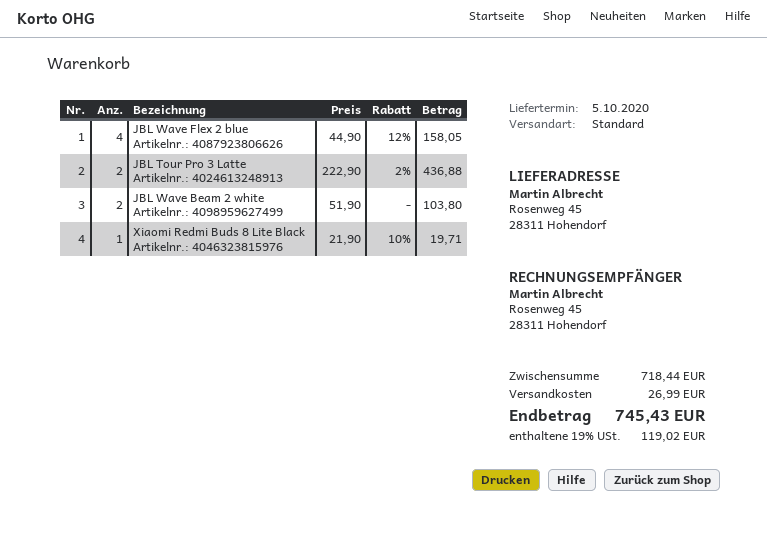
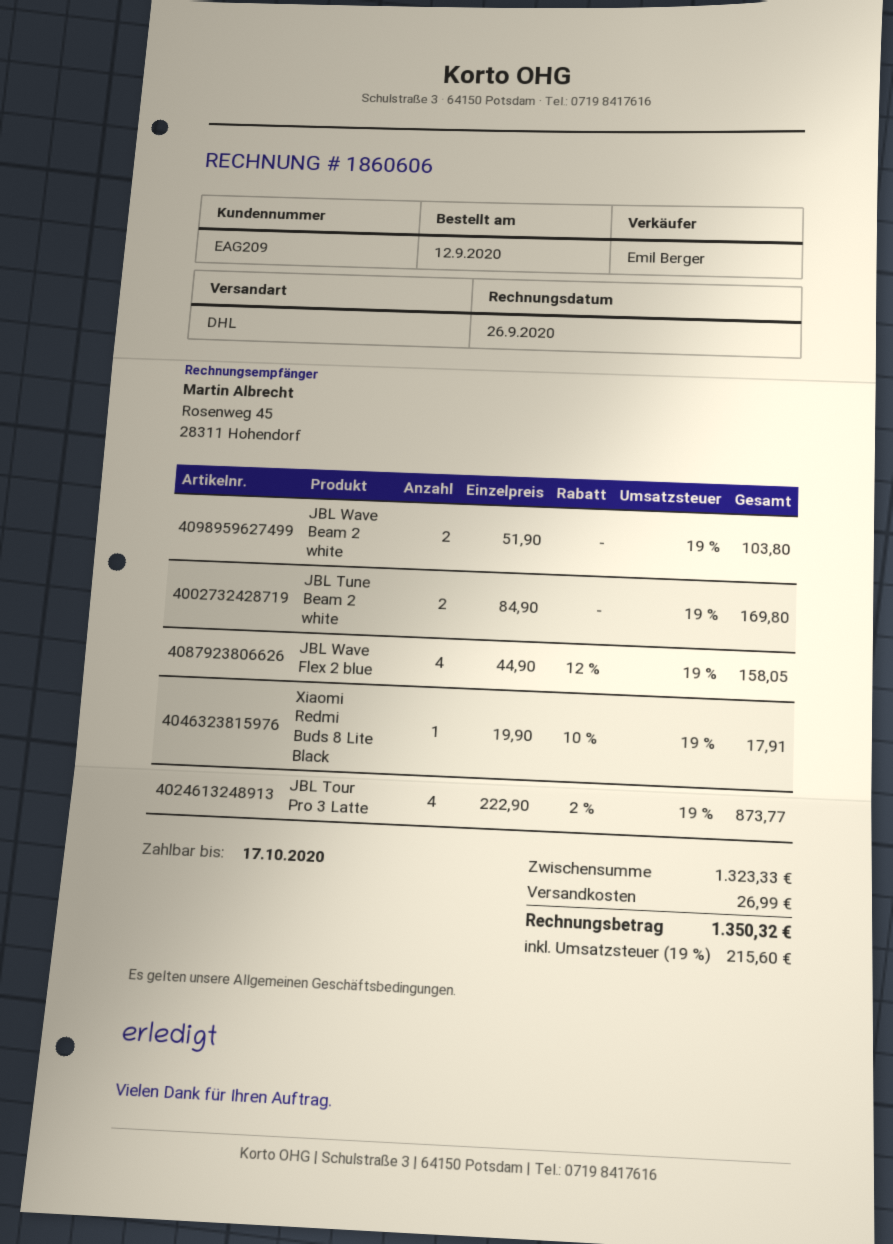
shipping method: standard -> DHL
JBL Tour Pro 3 Latte: 2 x 222.90 - 2% = 436.88 -> 4 x 222.90 - 2% = 873.77
Xiaomi Redmi Buds 8 Lite Black: 1 x 21.90 - 10% = 19.71 -> 1 x 19.90 - 10% = 17.91
JBL Tune Beam 2 white: none -> 2 x 84.90 = 169.80
subtotal: 718.44 -> 1323.33
tax: 19% = 119.02 -> 19% = 215.60
total: 745.43 -> 1350.32

